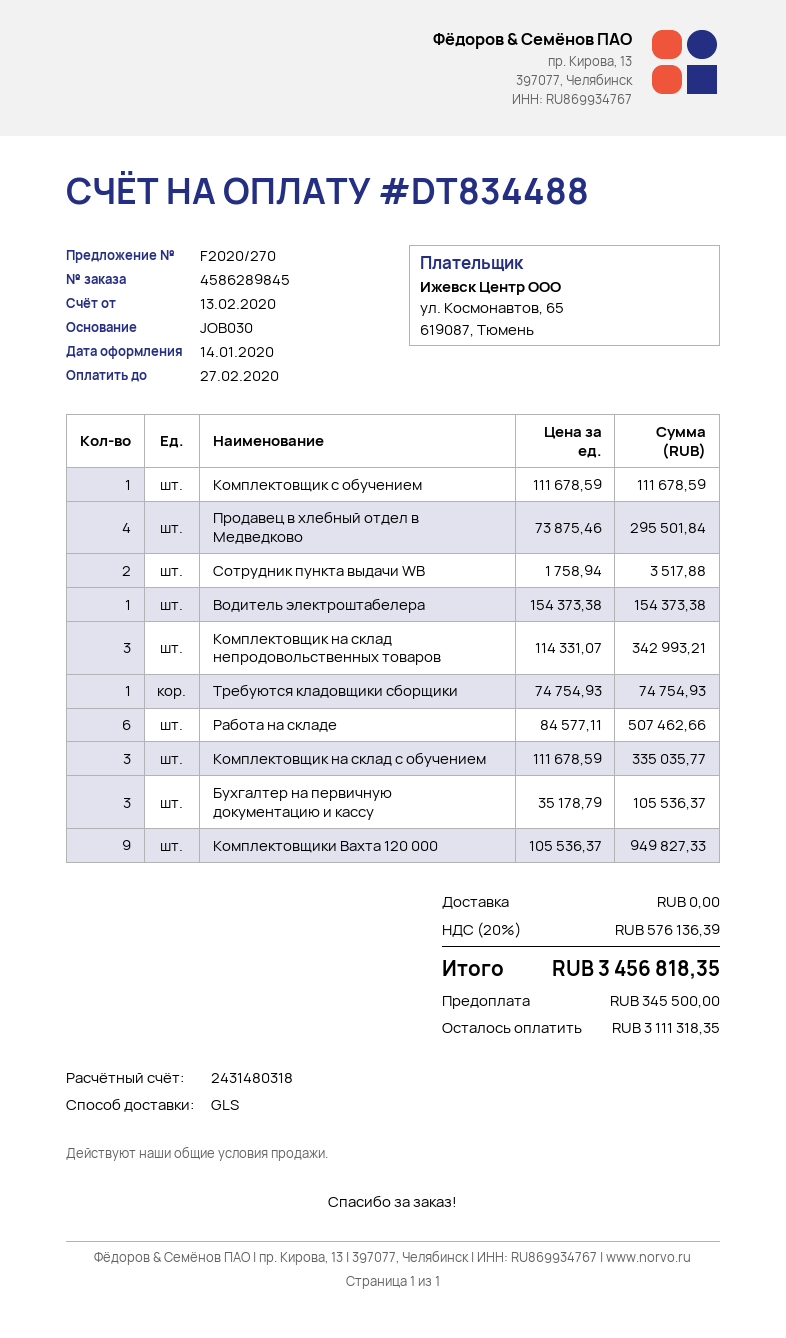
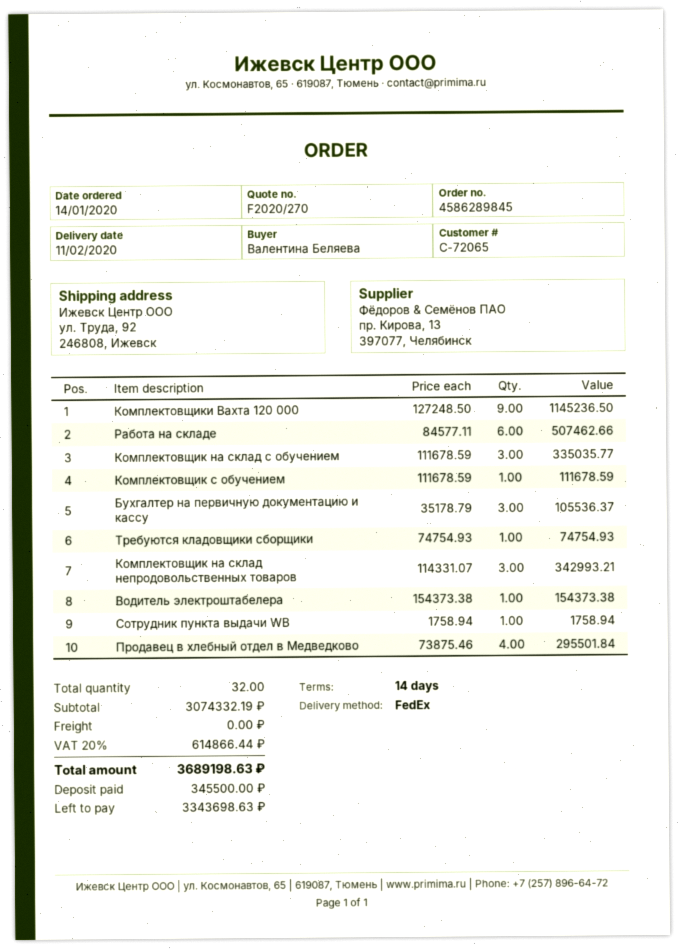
shipping method: GLS -> FedEx
Сотрудник пункта выдачи WB: 2 x 1758.94 = 3517.88 -> 1 x 1758.94 = 1758.94
Комплектовщики Вахта 120 000: 9 x 105536.37 = 949827.33 -> 9 x 127248.50 = 1145236.50
tax: 20% = 576136.39 -> 20% = 614866.44
total: 3456818.35 -> 3689198.63
balance: 3111318.35 -> 3343698.63

